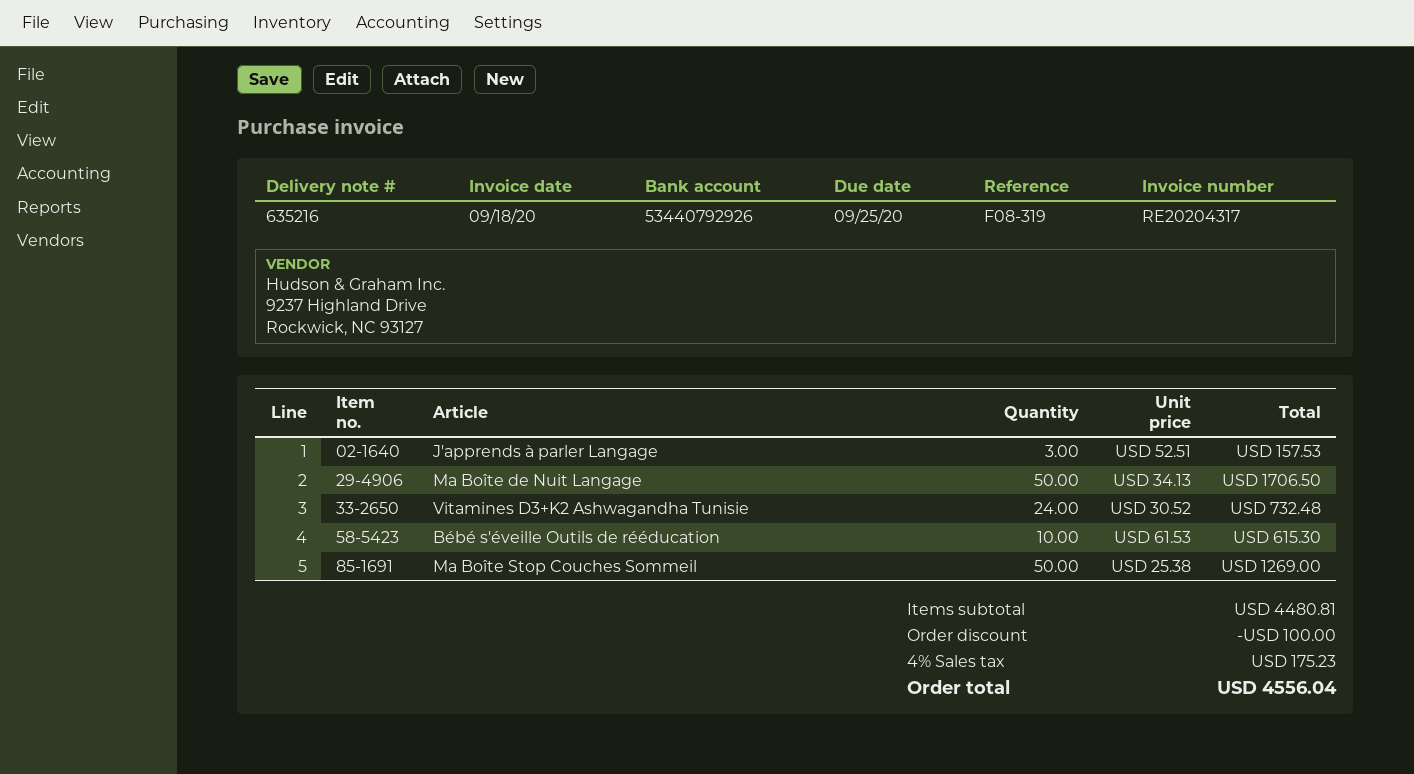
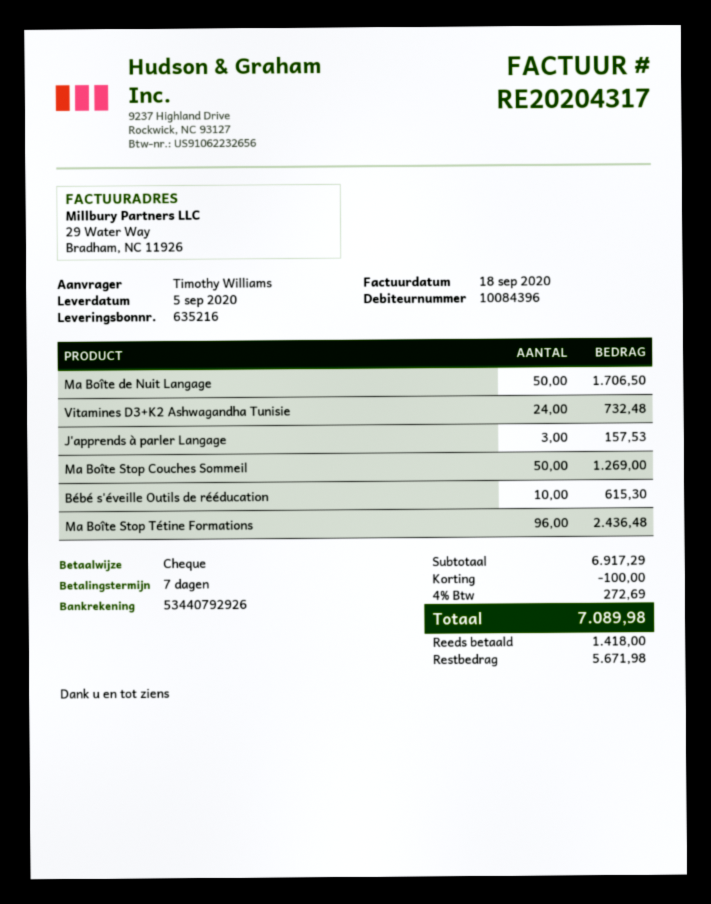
Ma Boîte Stop Tétine Formations: none -> 96 for 2436.48
subtotal: 4480.81 -> 6917.29
tax: 4% = 175.23 -> 4% = 272.69
total: 4556.04 -> 7089.98

